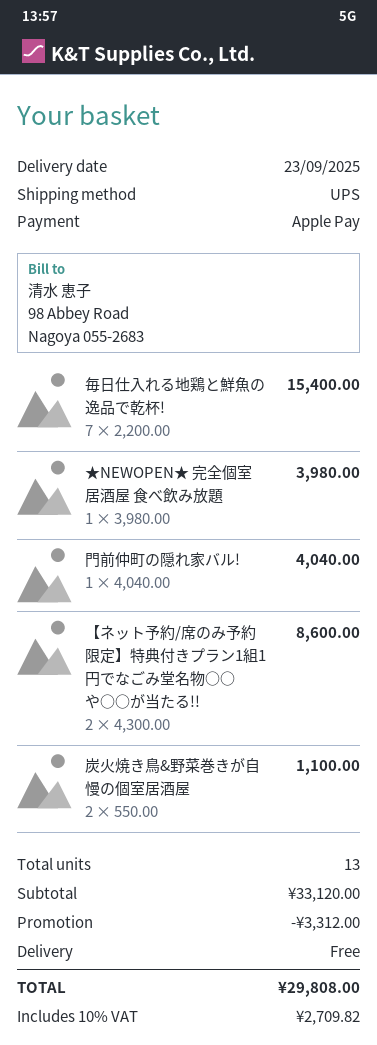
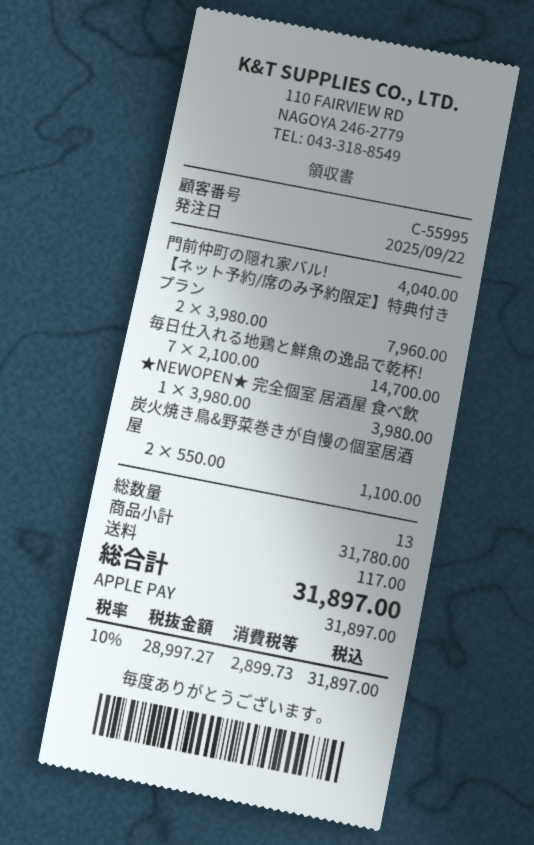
毎日仕入れる地鶏と鮮魚の逸品で乾杯!: 7 x 2200.00 = 15400.00 -> 7 x 2100.00 = 14700.00
【ネット予約/席のみ予約限定】特典付きプラン1組1円でなごみ堂名物○○や○○が当たる!!: 2 x 4300.00 = 8600.00 -> 2 x 3980.00 = 7960.00
subtotal: 33120.00 -> 31780.00
discount: 3312.00 -> none
shipping: 0.00 -> 117.00
tax: 10% = 2709.82 -> 10% = 2899.73
total: 29808.00 -> 31897.00

